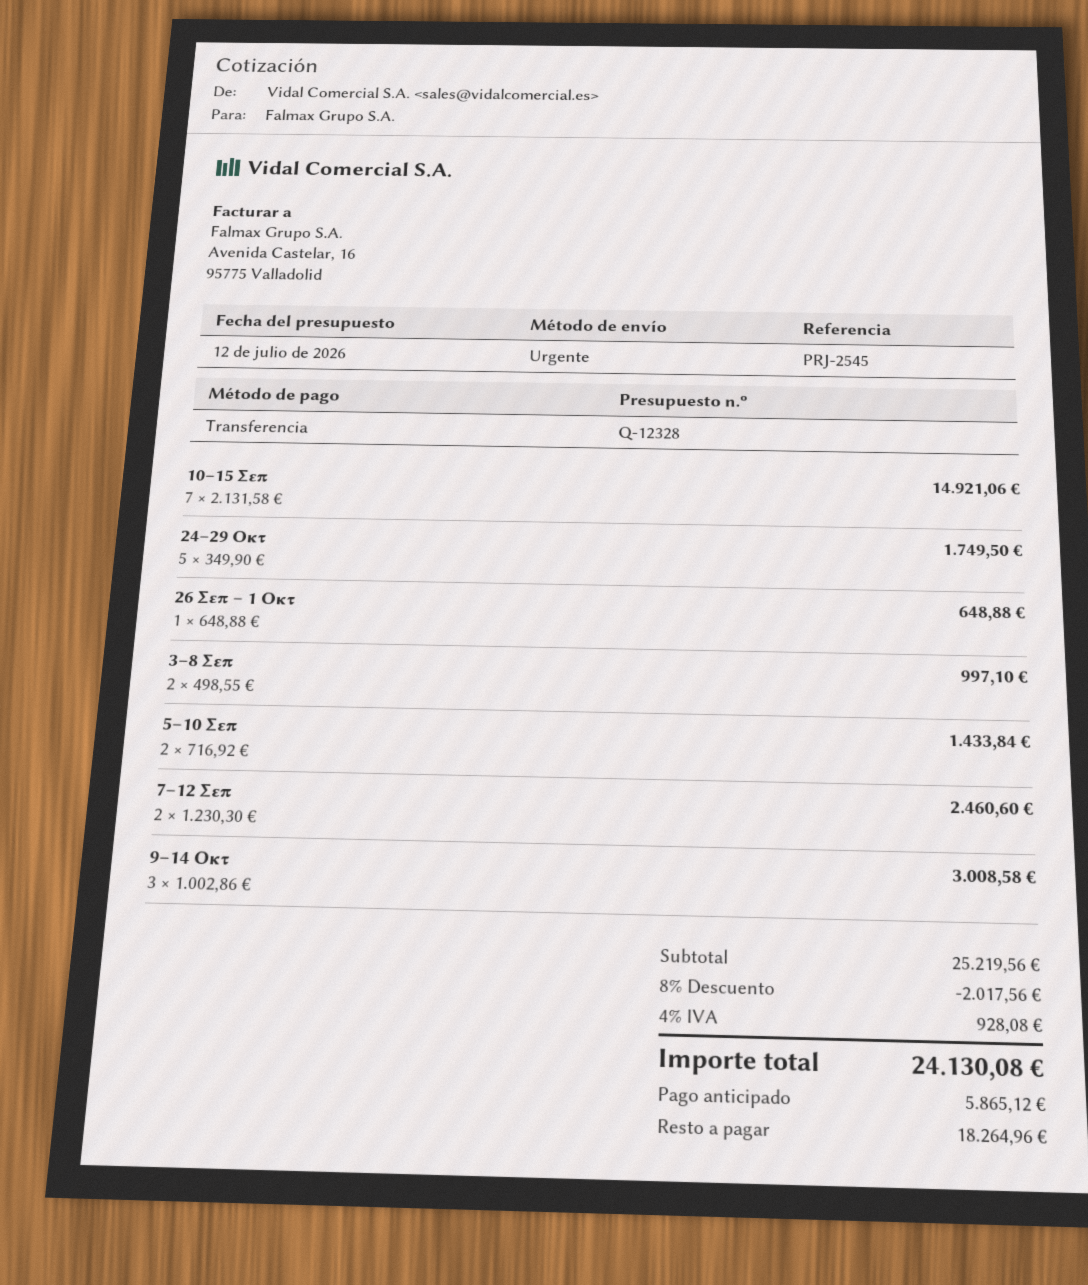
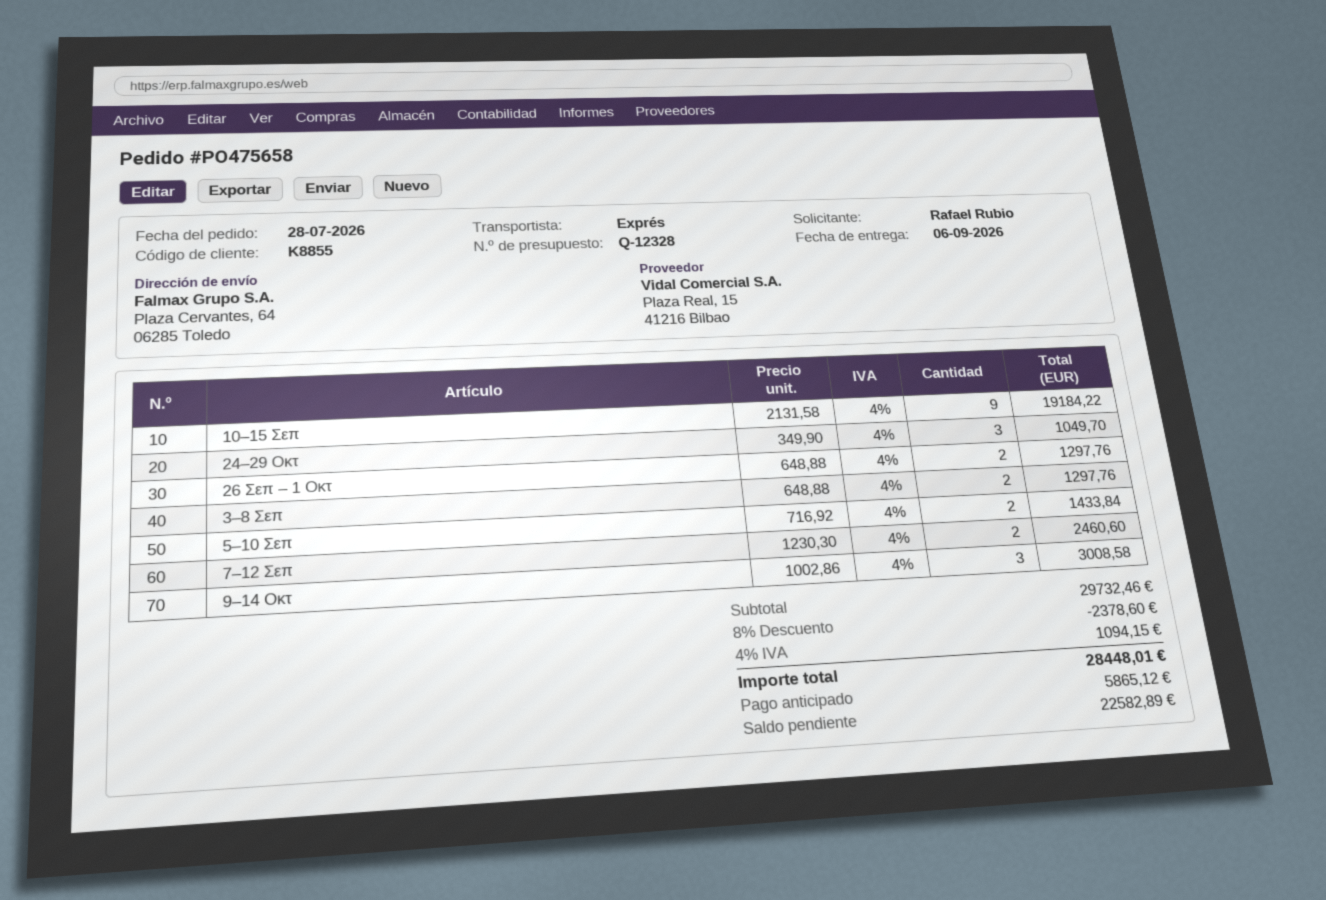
10–15 Σεπ: 7 x 2131.58 = 14921.06 -> 9 x 2131.58 = 19184.22
24–29 Οκτ: 5 x 349.90 = 1749.50 -> 3 x 349.90 = 1049.70
26 Σεπ – 1 Οκτ: 1 x 648.88 = 648.88 -> 2 x 648.88 = 1297.76
3–8 Σεπ: 2 x 498.55 = 997.10 -> 2 x 648.88 = 1297.76
subtotal: 25219.56 -> 29732.46
discount: 8% = 2017.56 -> 8% = 2378.60
tax: 4% = 928.08 -> 4% = 1094.15
total: 24130.08 -> 28448.01
balance: 18264.96 -> 22582.89

